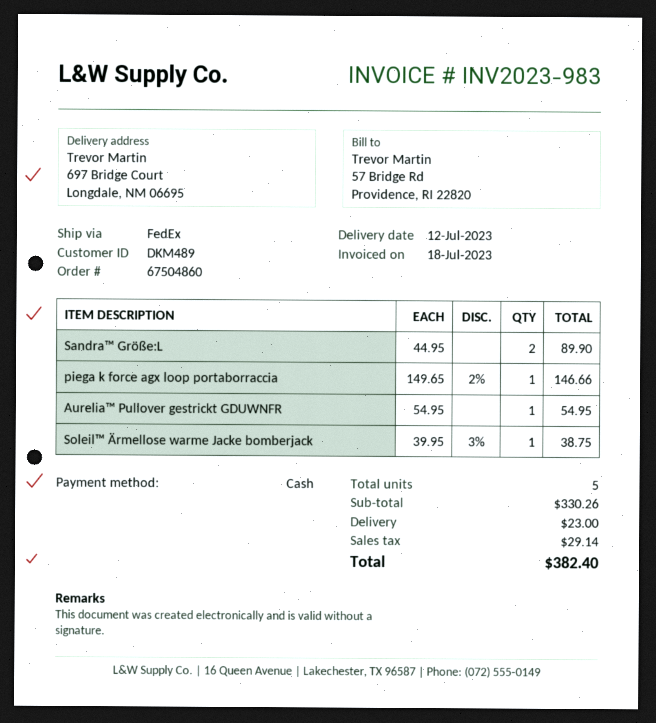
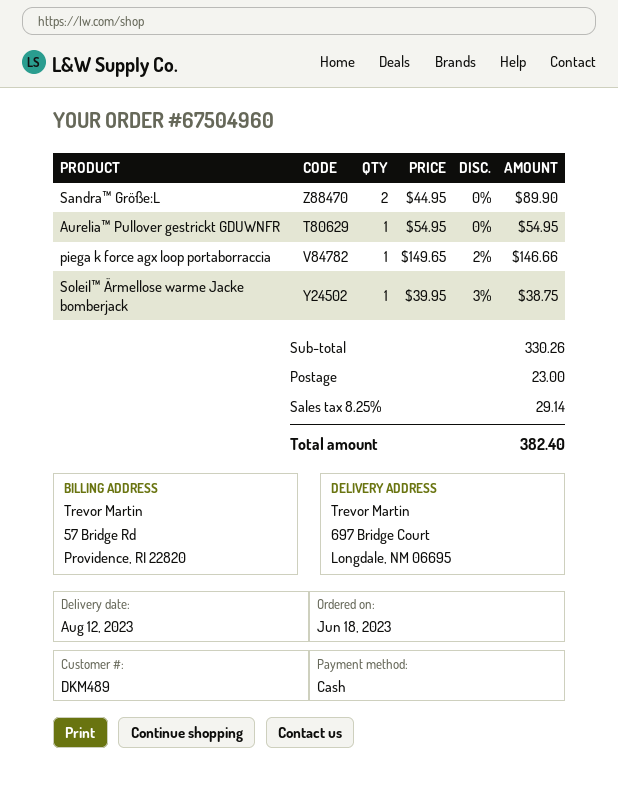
order number: 67504860 -> 67504960
delivery date: 2023-07-12 -> 2023-08-12

